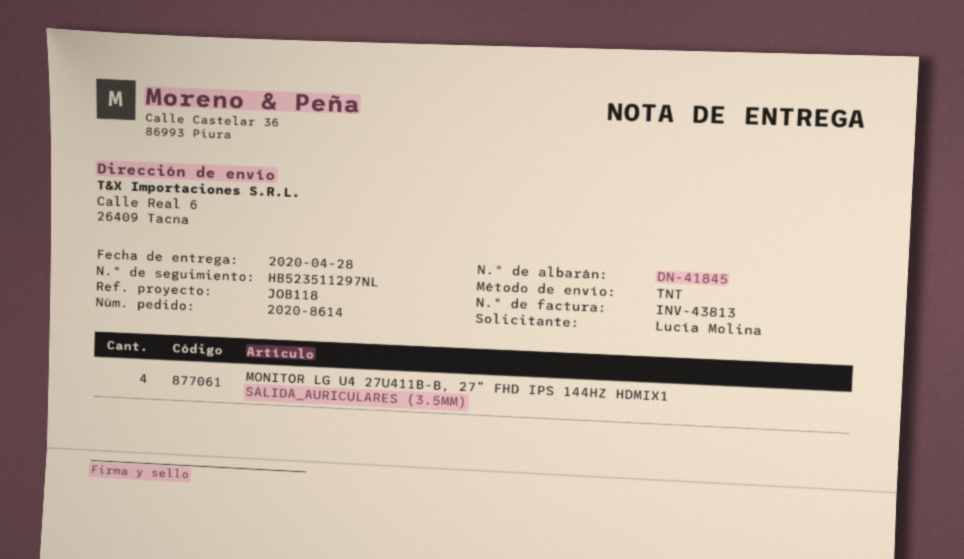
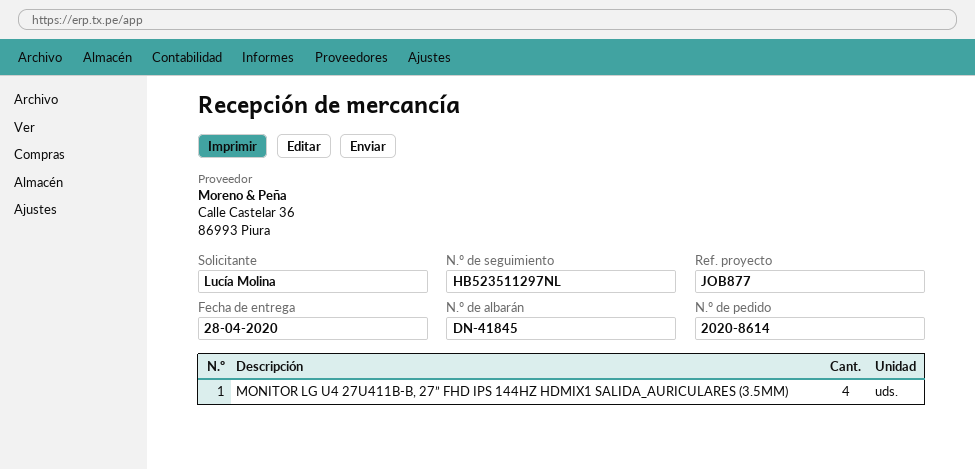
reference: JOB118 -> JOB877

